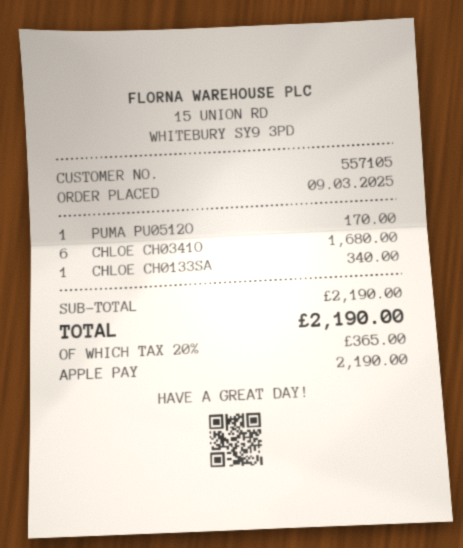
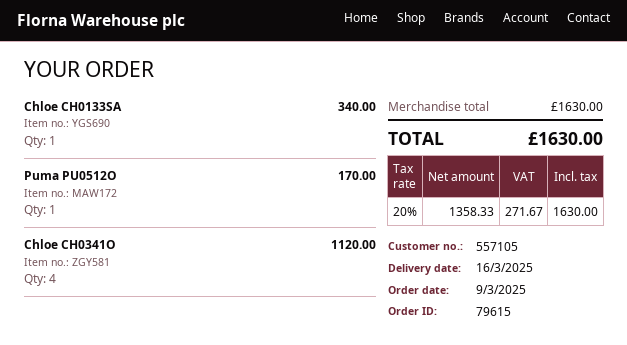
CHLOE CH0341O: 6 for 1680.00 -> 4 for 1120.00
subtotal: 2190.00 -> 1630.00
tax: 20% = 365.00 -> 20% = 271.67
total: 2190.00 -> 1630.00

